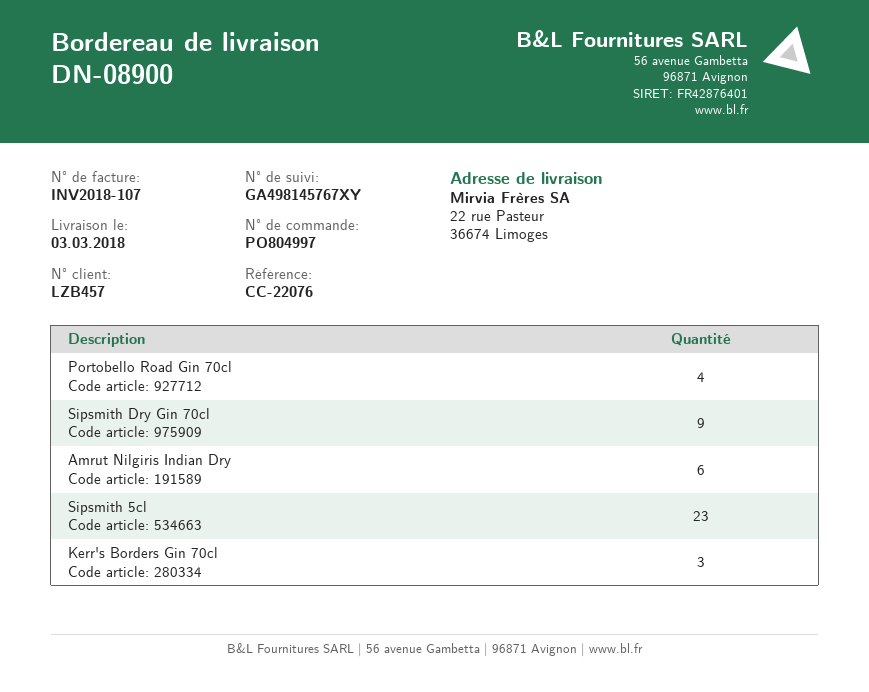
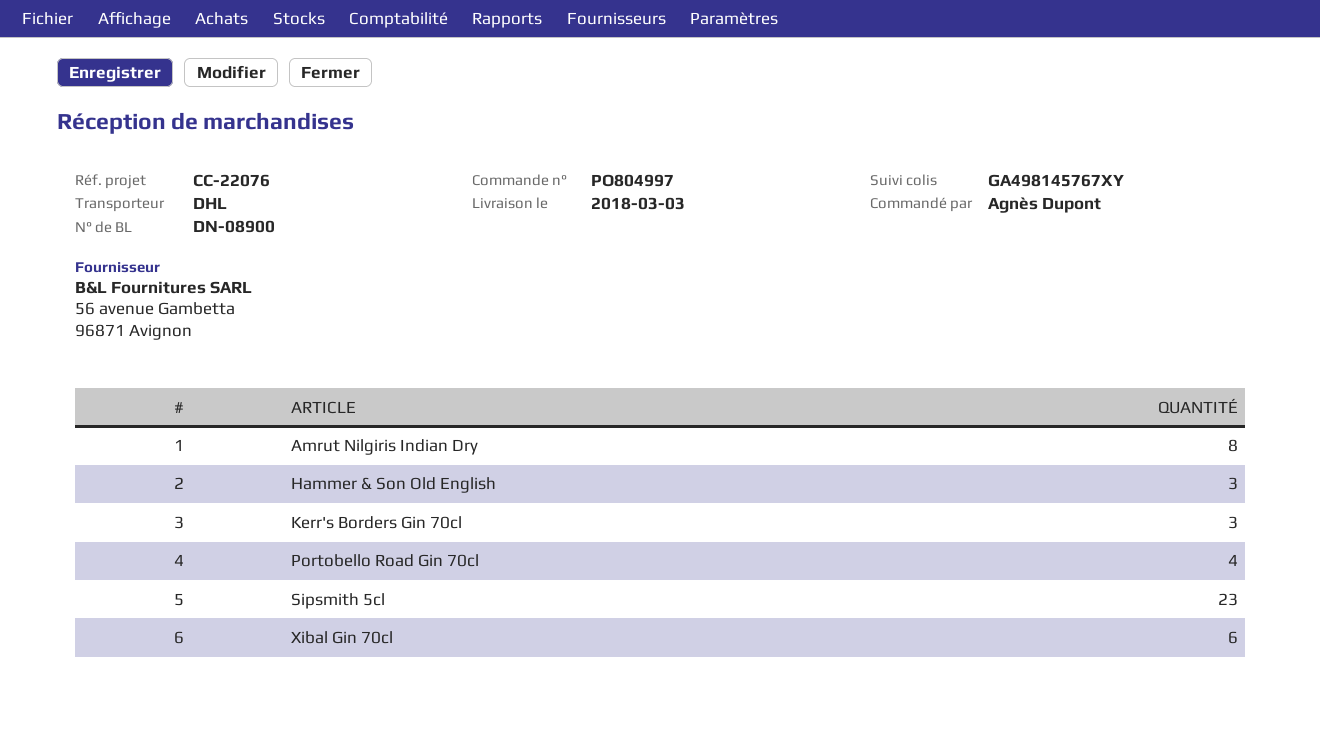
Sipsmith Dry Gin 70cl: 9 -> none
Amrut Nilgiris Indian Dry: 6 -> 8
Hammer & Son Old English: none -> 3
Xibal Gin 70cl: none -> 6

